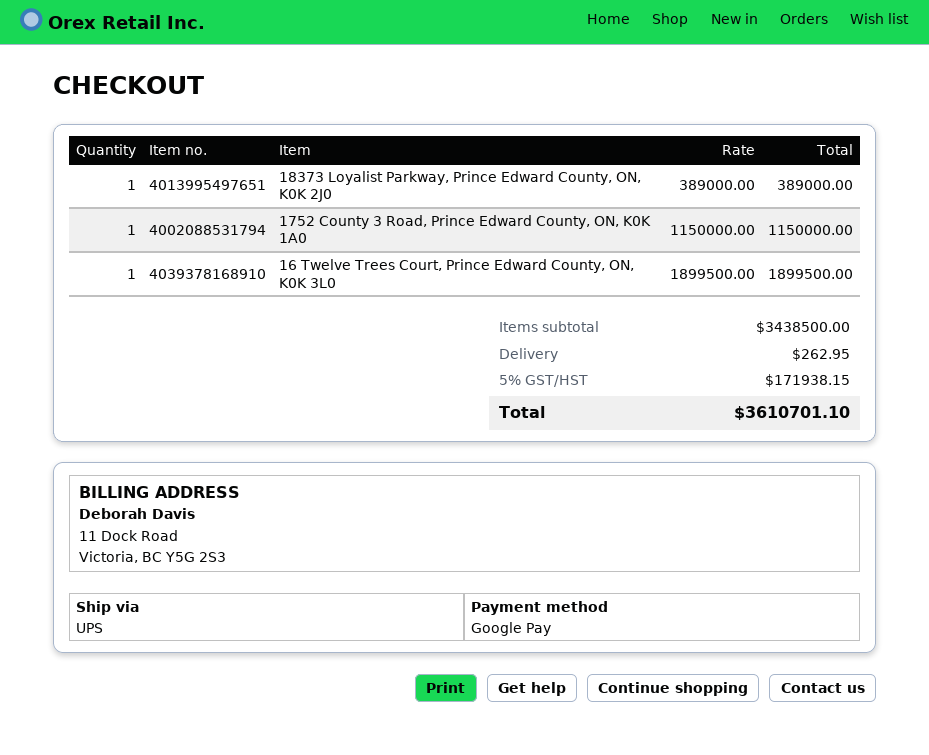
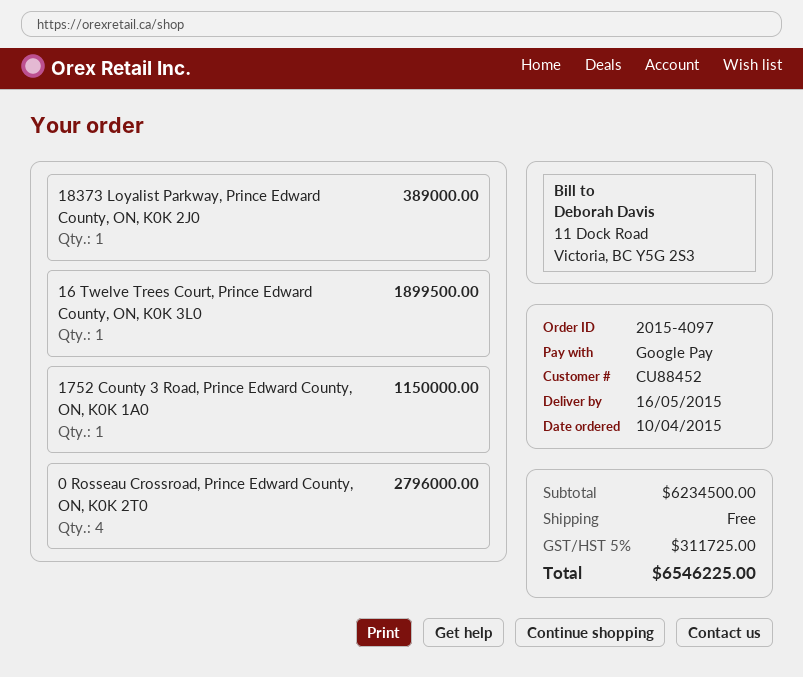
0 Rosseau Crossroad, Prince Edward County, ON, K0K 2T0: none -> 4 for 2796000.00
subtotal: 3438500.00 -> 6234500.00
shipping: 262.95 -> 0.00
tax: 5% = 171938.15 -> 5% = 311725.00
total: 3610701.10 -> 6546225.00

